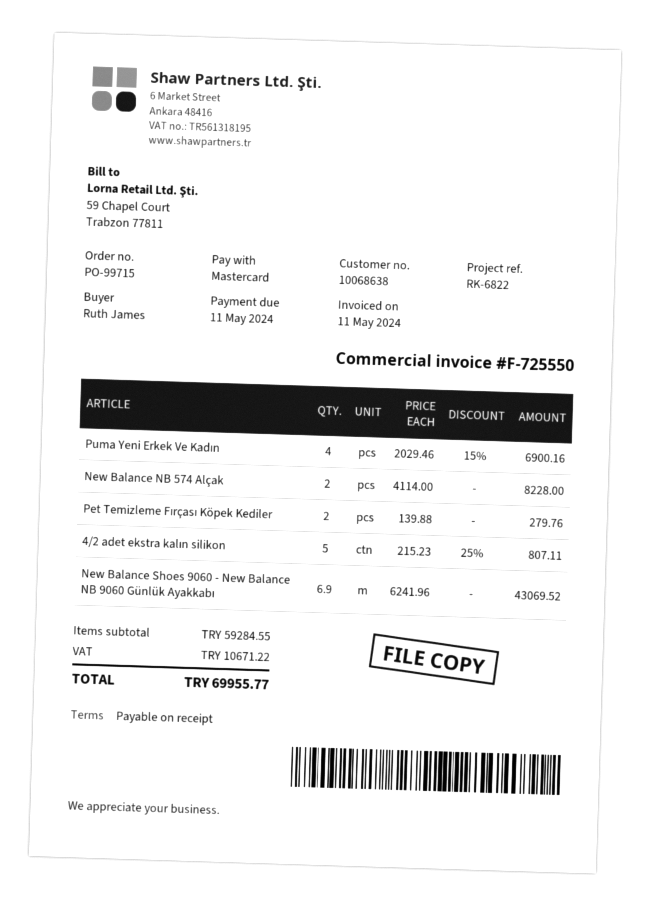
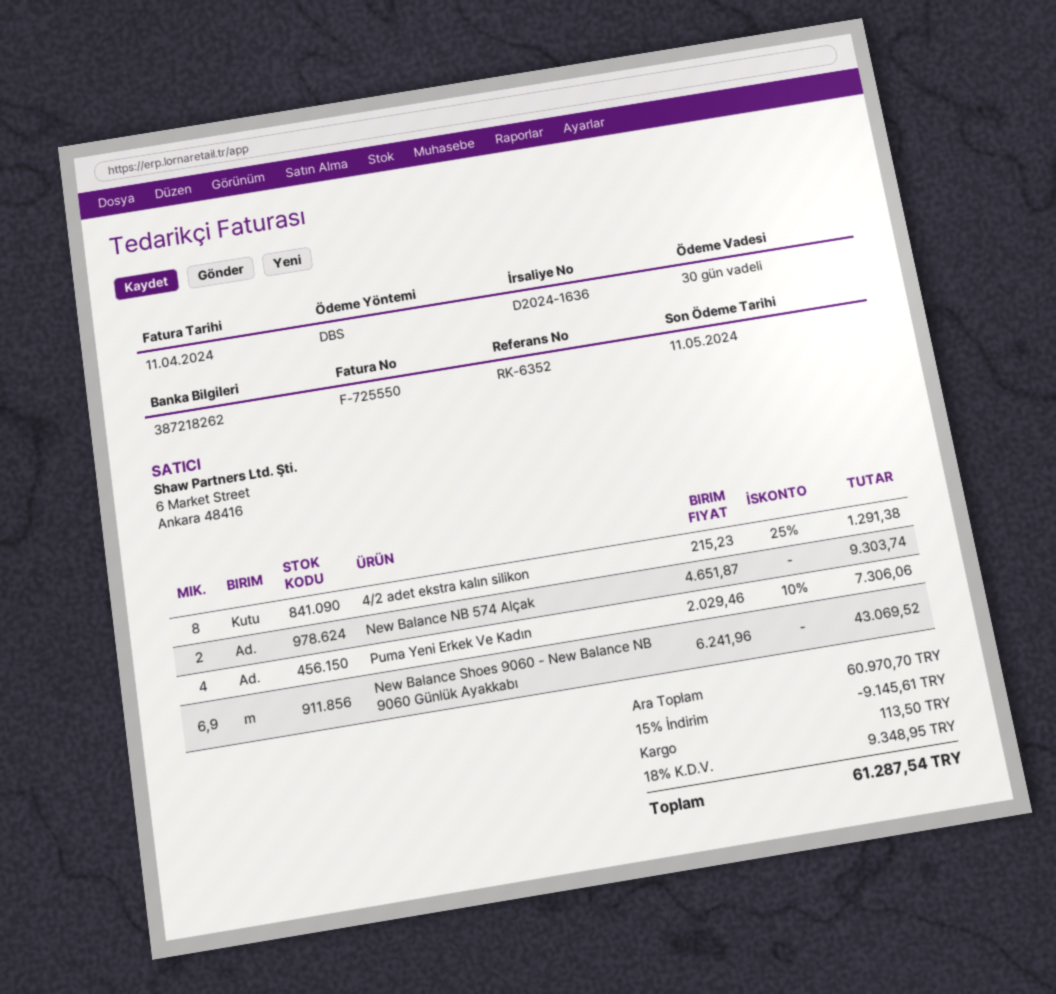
invoice date: 2024-05-11 -> 2024-04-11
payment terms: on receipt -> 30 days
reference: RK-6822 -> RK-6352
payment method: Mastercard -> direct debit
Puma Yeni Erkek Ve Kadın: 4 x 2029.46 - 15% = 6900.16 -> 4 x 2029.46 - 10% = 7306.06
New Balance NB 574 Alçak: 2 x 4114.00 = 8228.00 -> 2 x 4651.87 = 9303.74
Pet Temizleme Fırçası Köpek Kediler: 2 x 139.88 = 279.76 -> none
4/2 adet ekstra kalın silikon: 5 x 215.23 - 25% = 807.11 -> 8 x 215.23 - 25% = 1291.38
subtotal: 59284.55 -> 60970.70
discount: none -> 15% = 9145.61
shipping: none -> 113.50
tax: 10671.22 -> 9348.95
total: 69955.77 -> 61287.54

